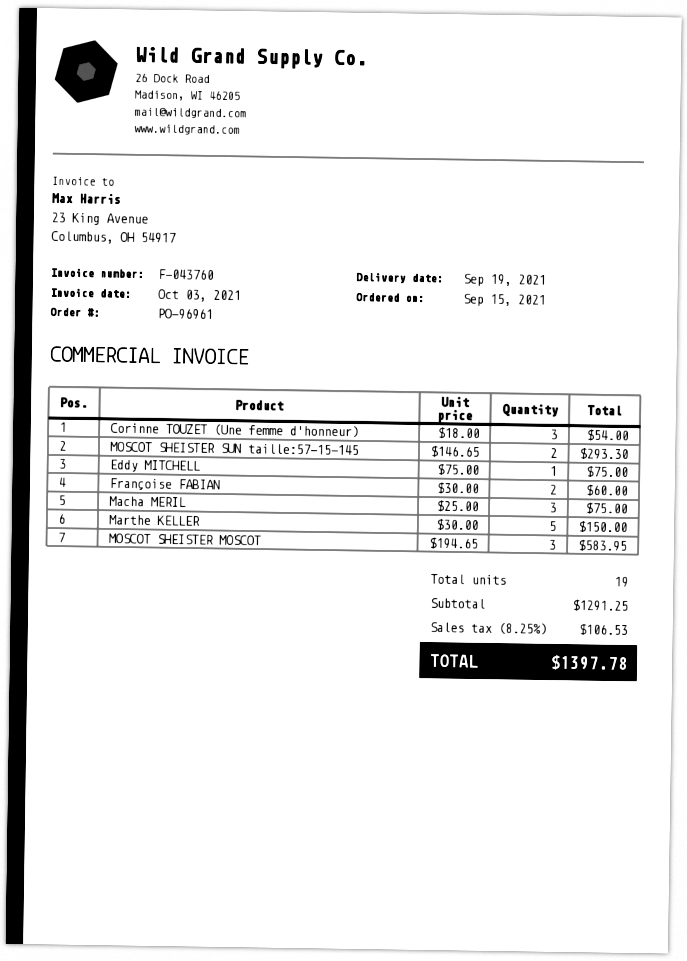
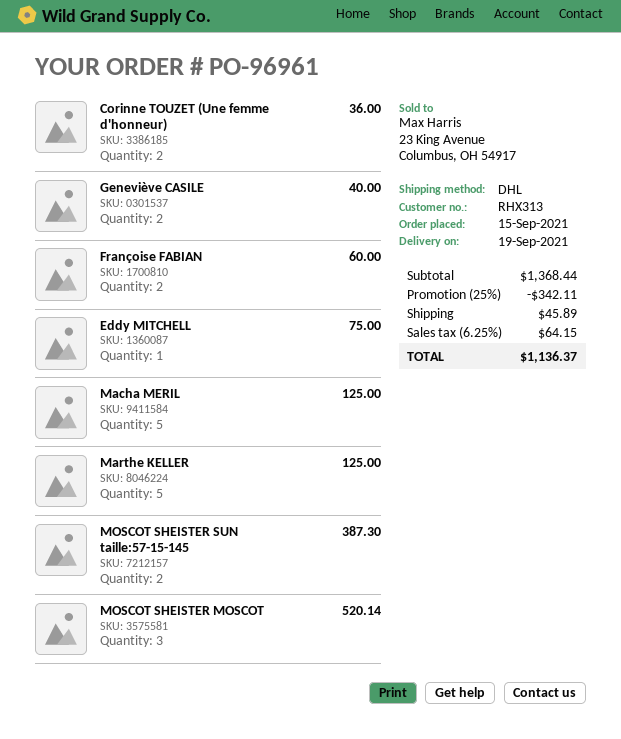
Corinne TOUZET (Une femme d'honneur): 3 for 54.00 -> 2 for 36.00
MOSCOT SHEISTER SUN taille:57-15-145: 2 for 293.30 -> 2 for 387.30
Macha MERIL: 3 for 75.00 -> 5 for 125.00
Marthe KELLER: 5 for 150.00 -> 5 for 125.00
MOSCOT SHEISTER MOSCOT: 3 for 583.95 -> 3 for 520.14
Geneviève CASILE: none -> 2 for 40.00
subtotal: 1291.25 -> 1368.44
discount: none -> 25% = 342.11
shipping: none -> 45.89
tax: 8.25% = 106.53 -> 6.25% = 64.15
total: 1397.78 -> 1136.37

